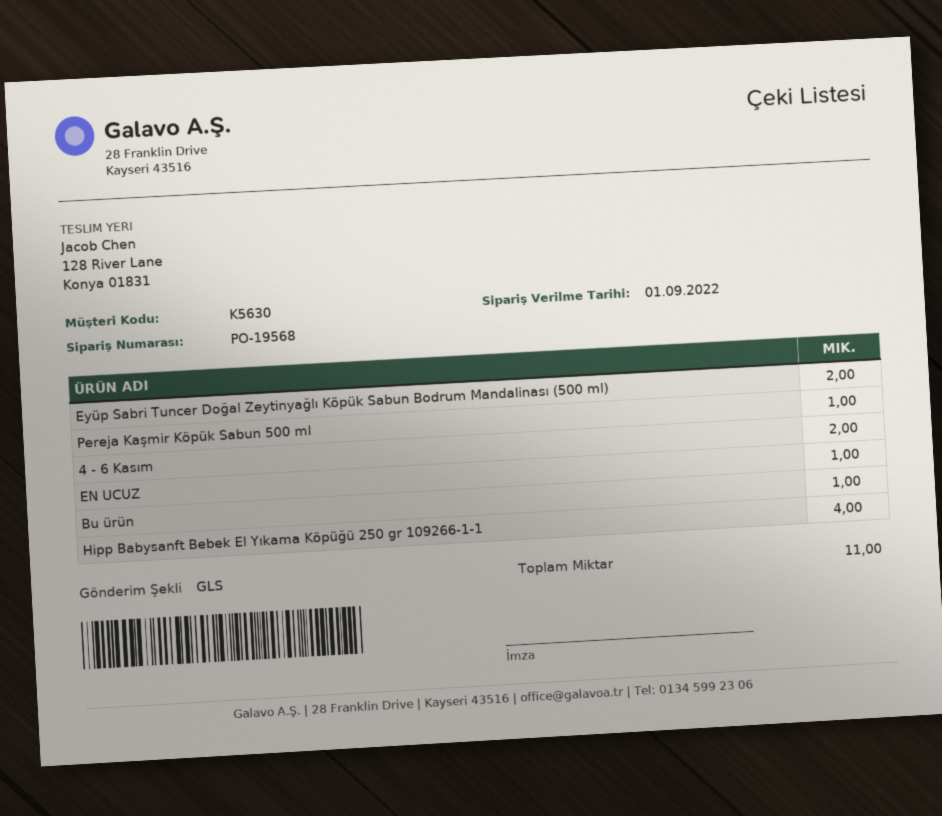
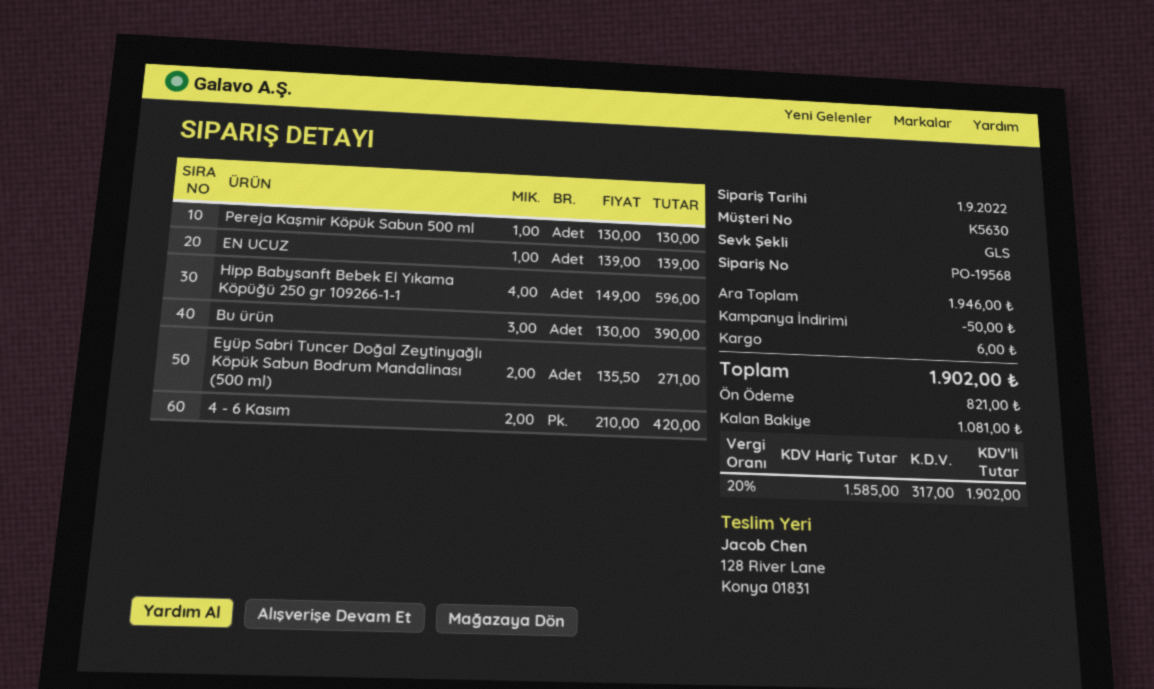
Bu ürün: 1 -> 3

